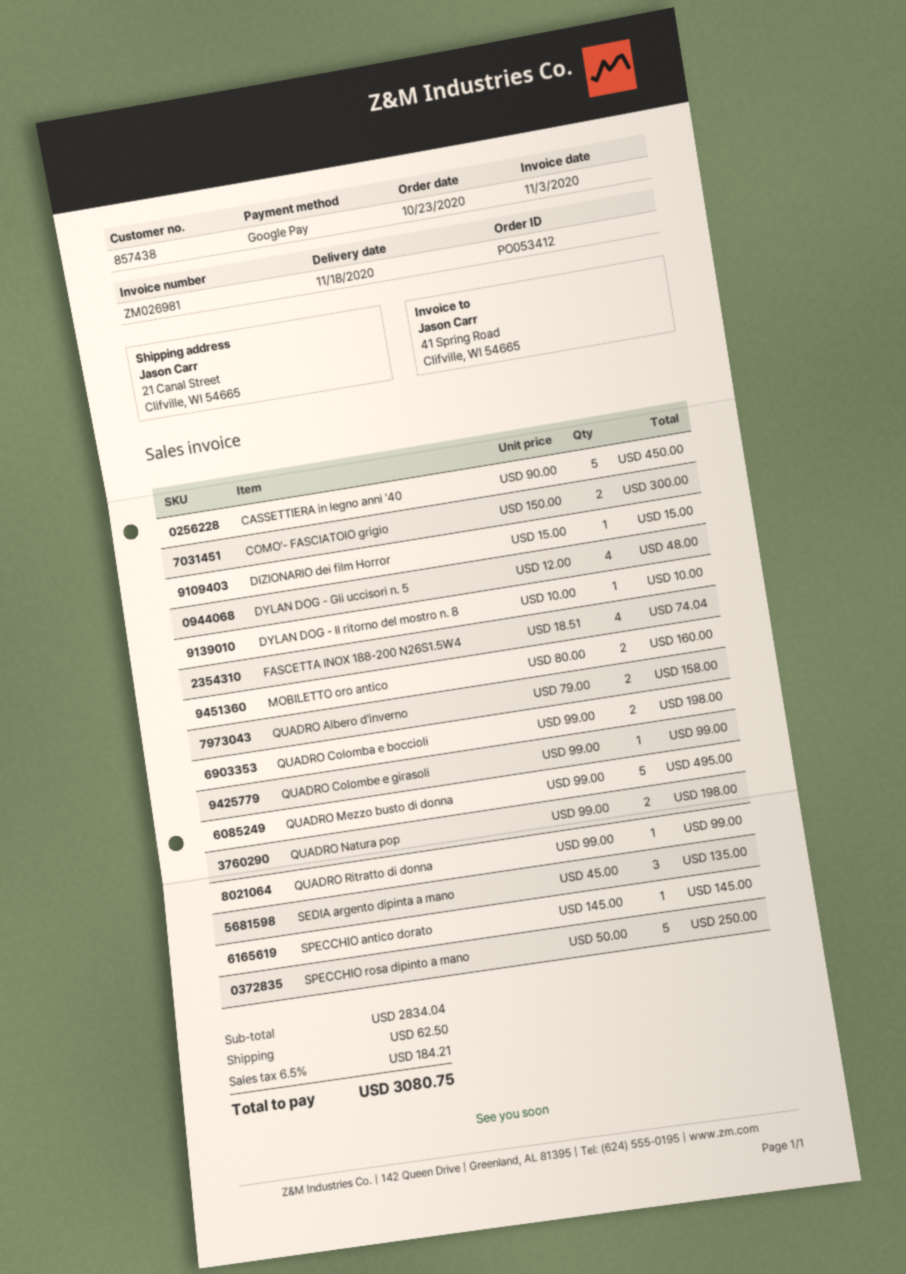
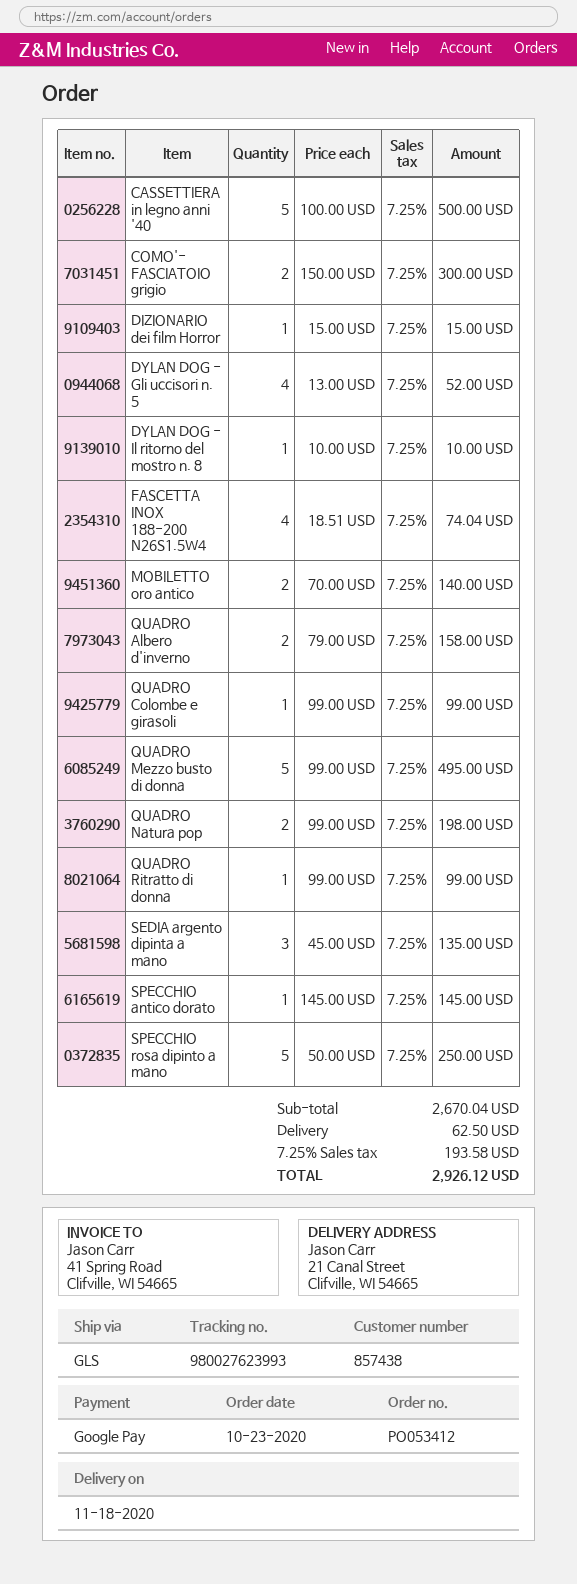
CASSETTIERA in legno anni '40: 5 x 90.00 = 450.00 -> 5 x 100.00 = 500.00
DYLAN DOG - Gli uccisori n. 5: 4 x 12.00 = 48.00 -> 4 x 13.00 = 52.00
MOBILETTO oro antico: 2 x 80.00 = 160.00 -> 2 x 70.00 = 140.00
QUADRO Colomba e boccioli: 2 x 99.00 = 198.00 -> none
subtotal: 2834.04 -> 2670.04
tax: 6.5% = 184.21 -> 7.25% = 193.58
total: 3080.75 -> 2926.12

